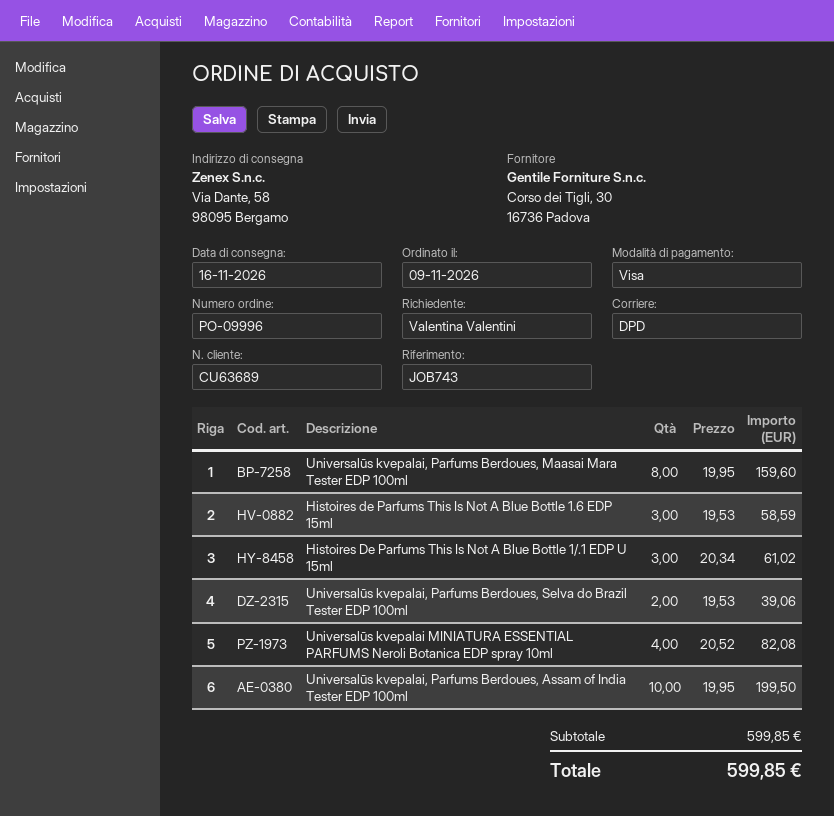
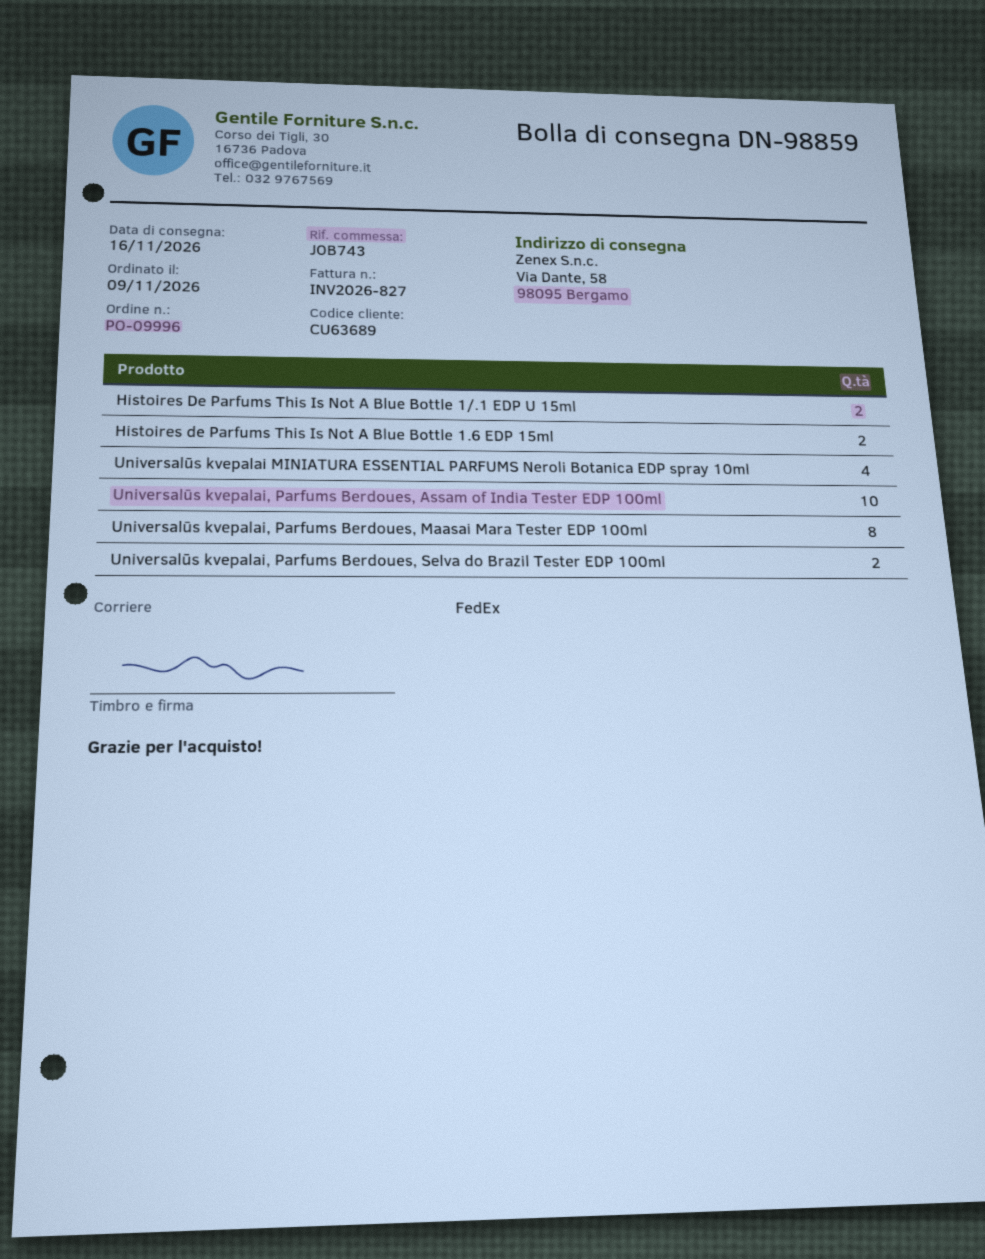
shipping method: DPD -> FedEx
Histoires de Parfums This Is Not A Blue Bottle 1.6 EDP 15ml: 3 -> 2
Histoires De Parfums This Is Not A Blue Bottle 1/.1 EDP U 15ml: 3 -> 2

